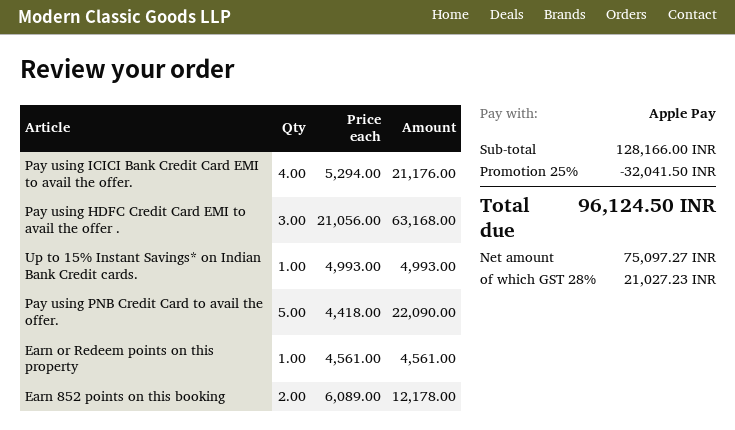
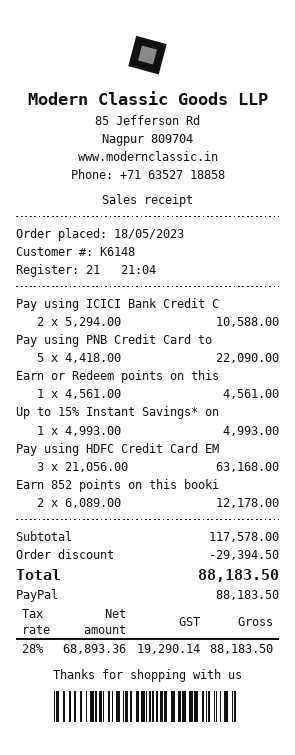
payment method: Apple Pay -> PayPal
Pay using ICICI Bank Credit Card EMI to avail the offer.: 4 x 5294.00 = 21176.00 -> 2 x 5294.00 = 10588.00
subtotal: 128166.00 -> 117578.00
discount: 32041.50 -> 29394.50
net: 75097.27 -> 68893.36
tax: 28% = 21027.23 -> 28% = 19290.14
total: 96124.50 -> 88183.50

